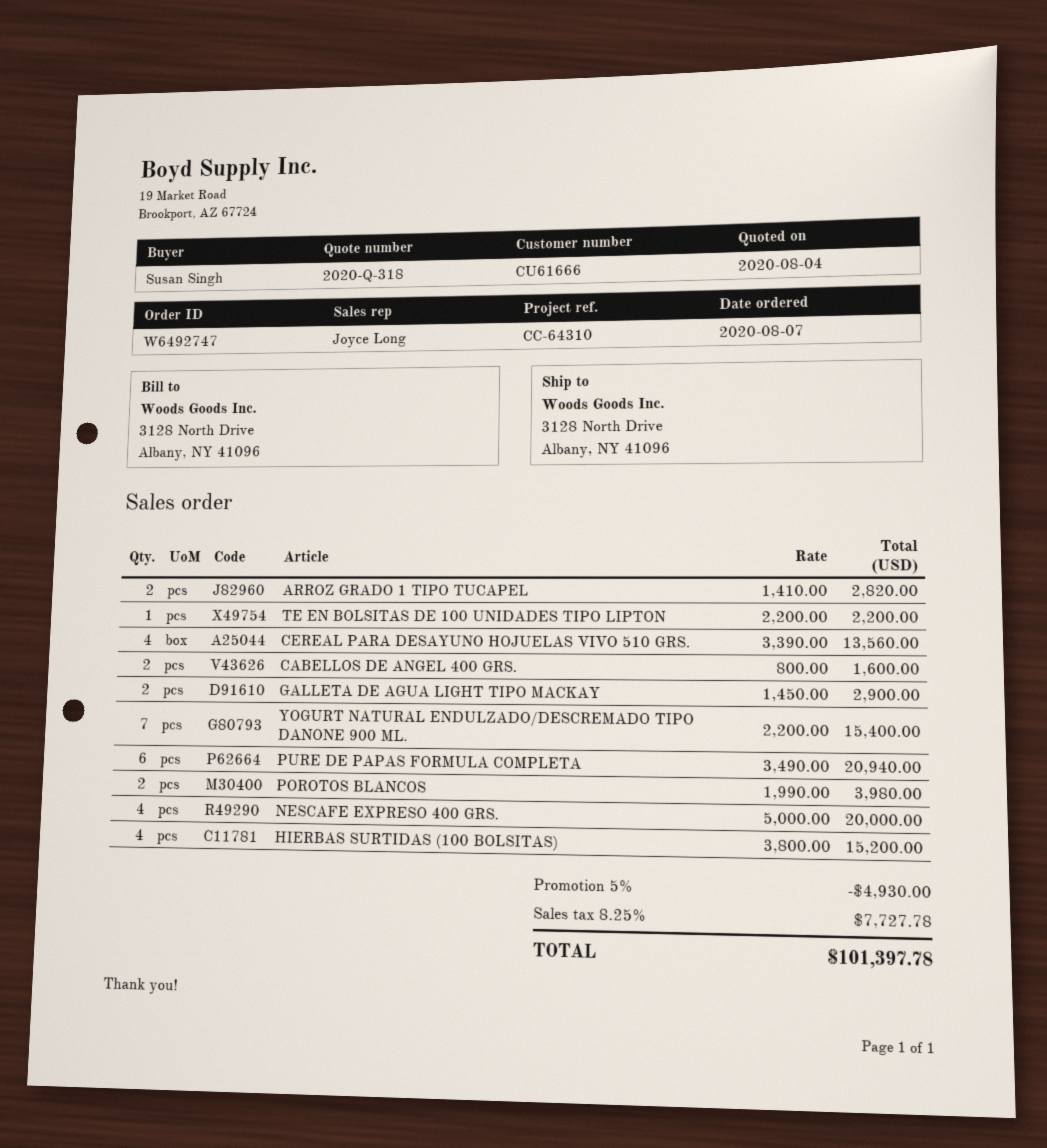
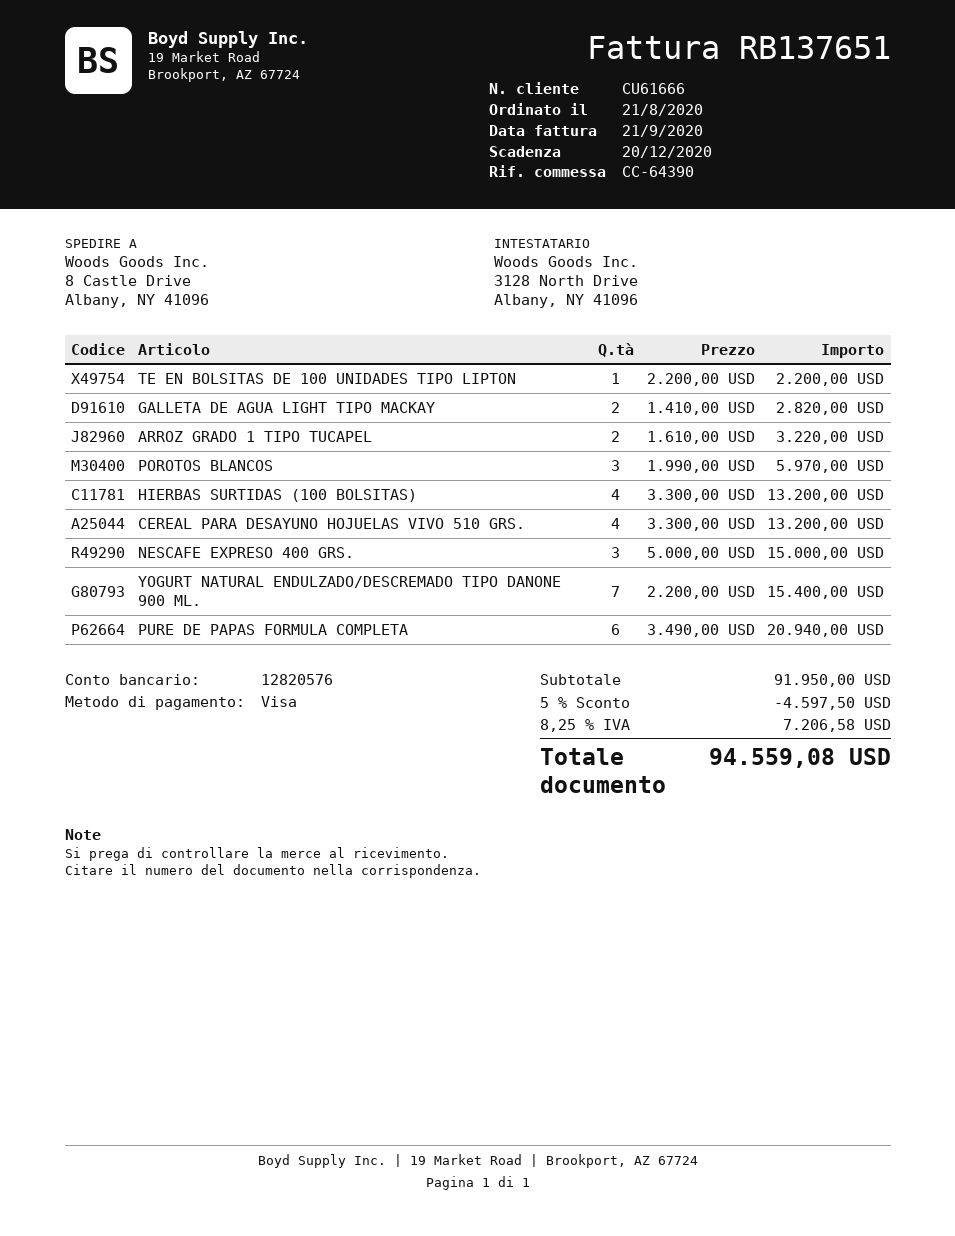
order date: 2020-08-07 -> 2020-08-21
reference: CC-64310 -> CC-64390
ship to: 3128 North Drive, Albany, NY 41096 -> 8 Castle Drive, Albany, NY 41096
ARROZ GRADO 1 TIPO TUCAPEL: 2 x 1410.00 = 2820.00 -> 2 x 1610.00 = 3220.00
CEREAL PARA DESAYUNO HOJUELAS VIVO 510 GRS.: 4 x 3390.00 = 13560.00 -> 4 x 3300.00 = 13200.00
CABELLOS DE ANGEL 400 GRS.: 2 x 800.00 = 1600.00 -> none
GALLETA DE AGUA LIGHT TIPO MACKAY: 2 x 1450.00 = 2900.00 -> 2 x 1410.00 = 2820.00
POROTOS BLANCOS: 2 x 1990.00 = 3980.00 -> 3 x 1990.00 = 5970.00
NESCAFE EXPRESO 400 GRS.: 4 x 5000.00 = 20000.00 -> 3 x 5000.00 = 15000.00
HIERBAS SURTIDAS (100 BOLSITAS): 4 x 3800.00 = 15200.00 -> 4 x 3300.00 = 13200.00
discount: 5% = 4930.00 -> 5% = 4597.50
tax: 8.25% = 7727.78 -> 8.25% = 7206.58
total: 101397.78 -> 94559.08

